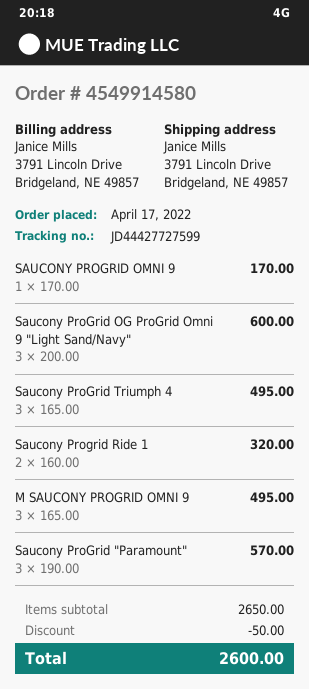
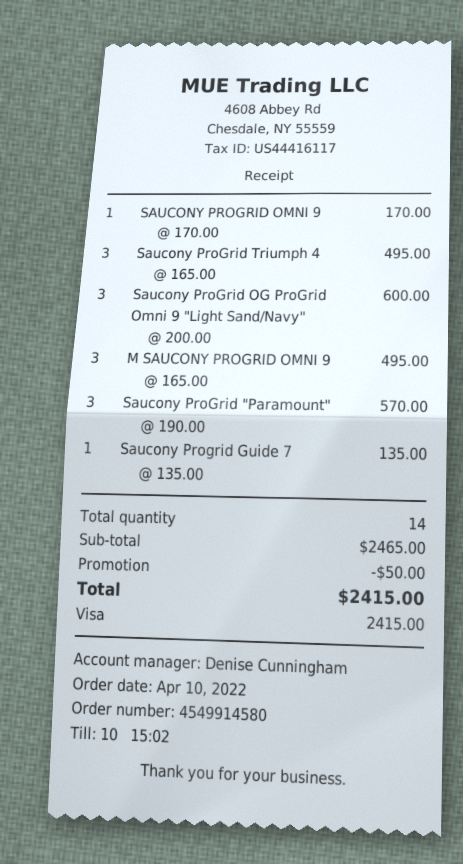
order date: 2022-04-17 -> 2022-04-10
Saucony Progrid Ride 1: 2 x 160.00 = 320.00 -> none
Saucony Progrid Guide 7: none -> 1 x 135.00 = 135.00
subtotal: 2650.00 -> 2465.00
total: 2600.00 -> 2415.00

